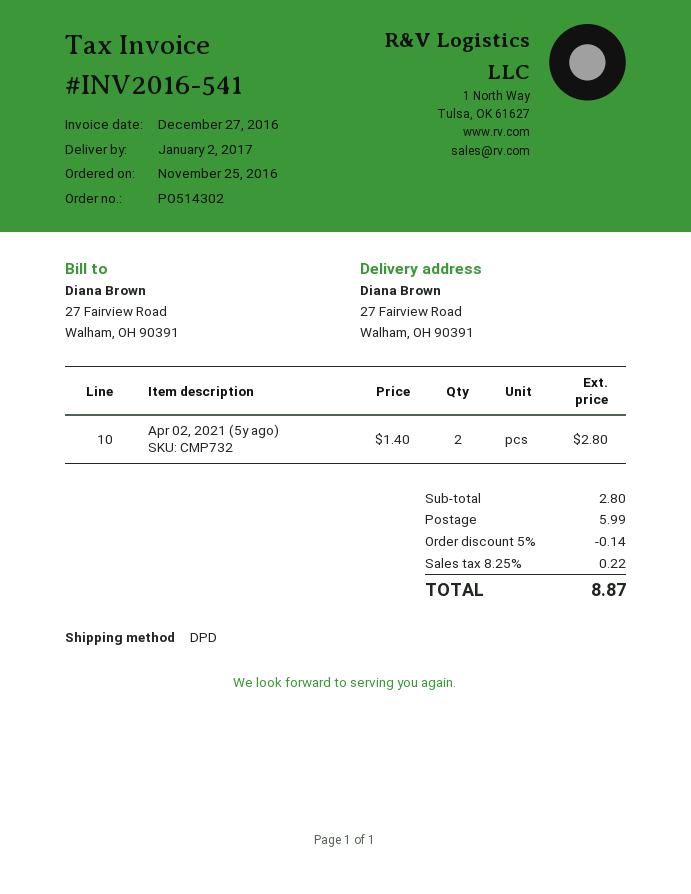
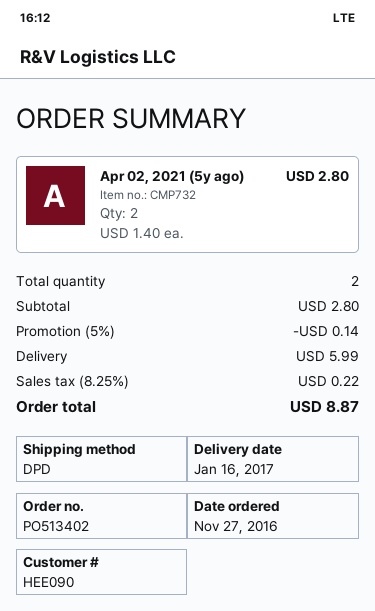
order number: PO514302 -> PO513402
order date: 2016-11-25 -> 2016-11-27
delivery date: 2017-01-02 -> 2017-01-16

